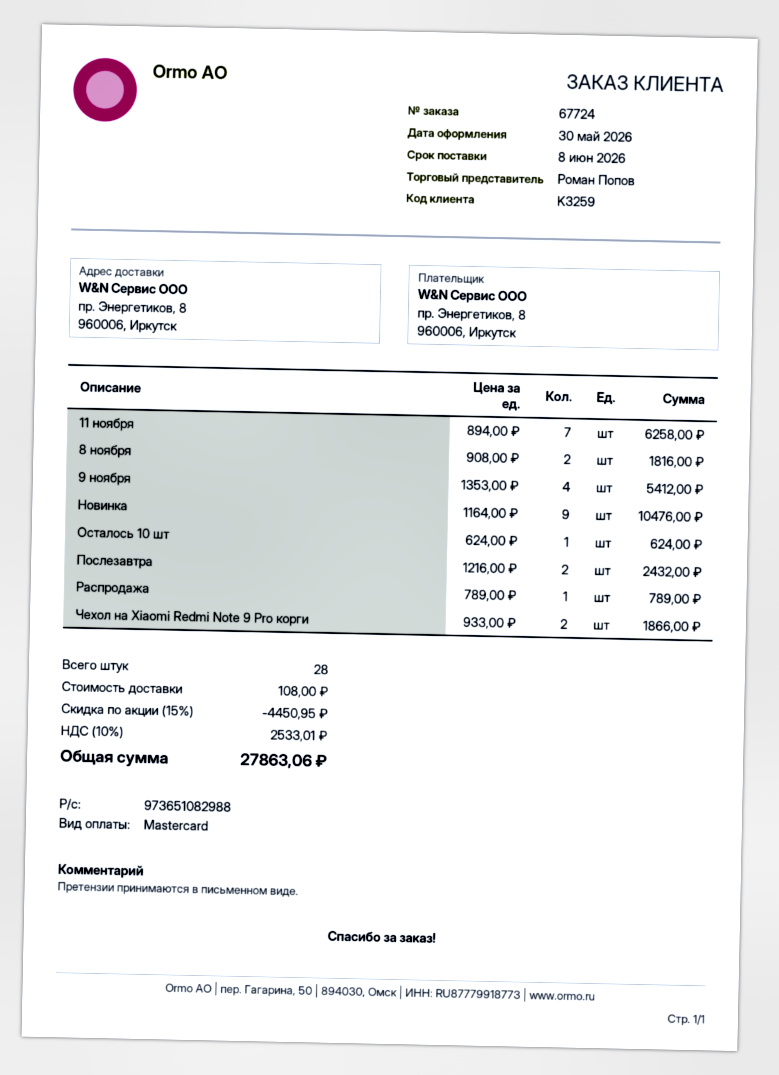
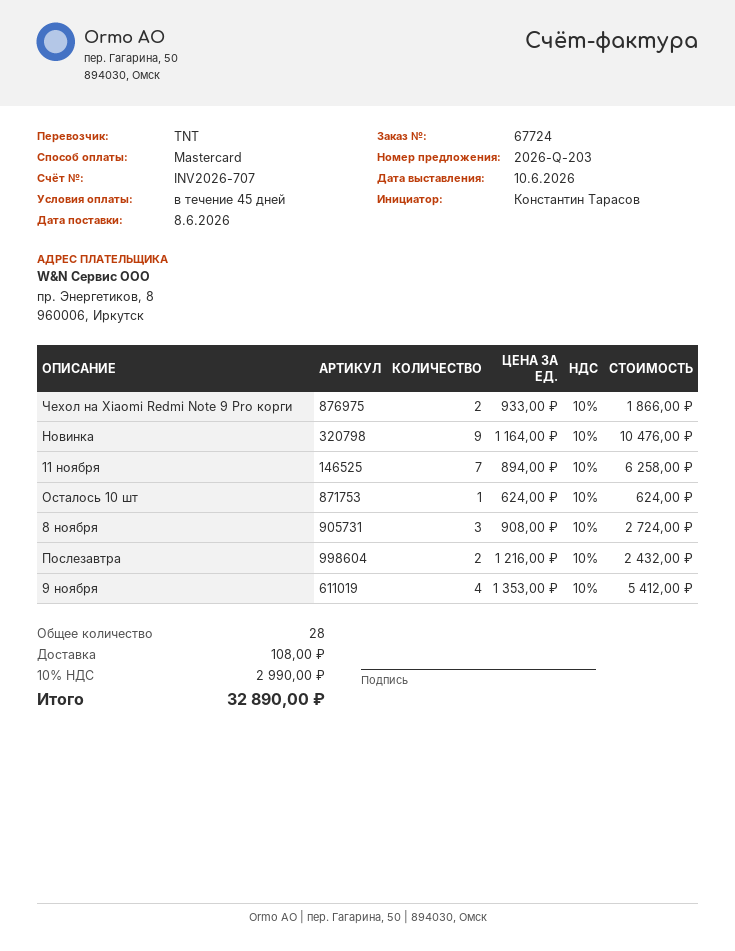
8 ноября: 2 x 908.00 = 1816.00 -> 3 x 908.00 = 2724.00
Распродажа: 1 x 789.00 = 789.00 -> none
discount: 15% = 4450.95 -> none
tax: 10% = 2533.01 -> 10% = 2990.00
total: 27863.06 -> 32890.00

